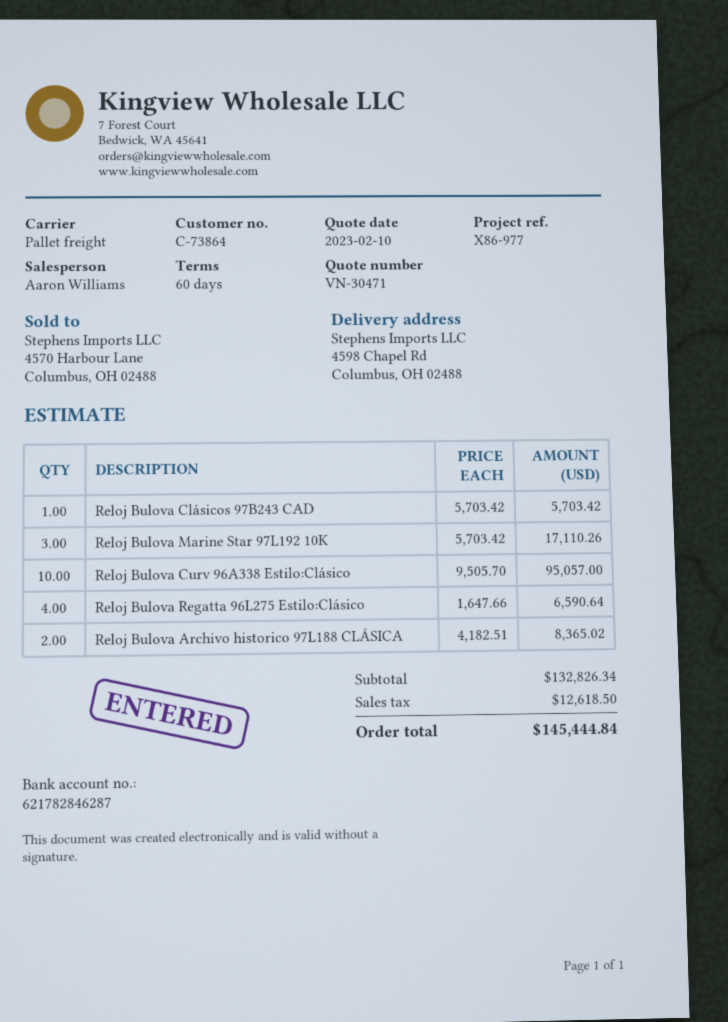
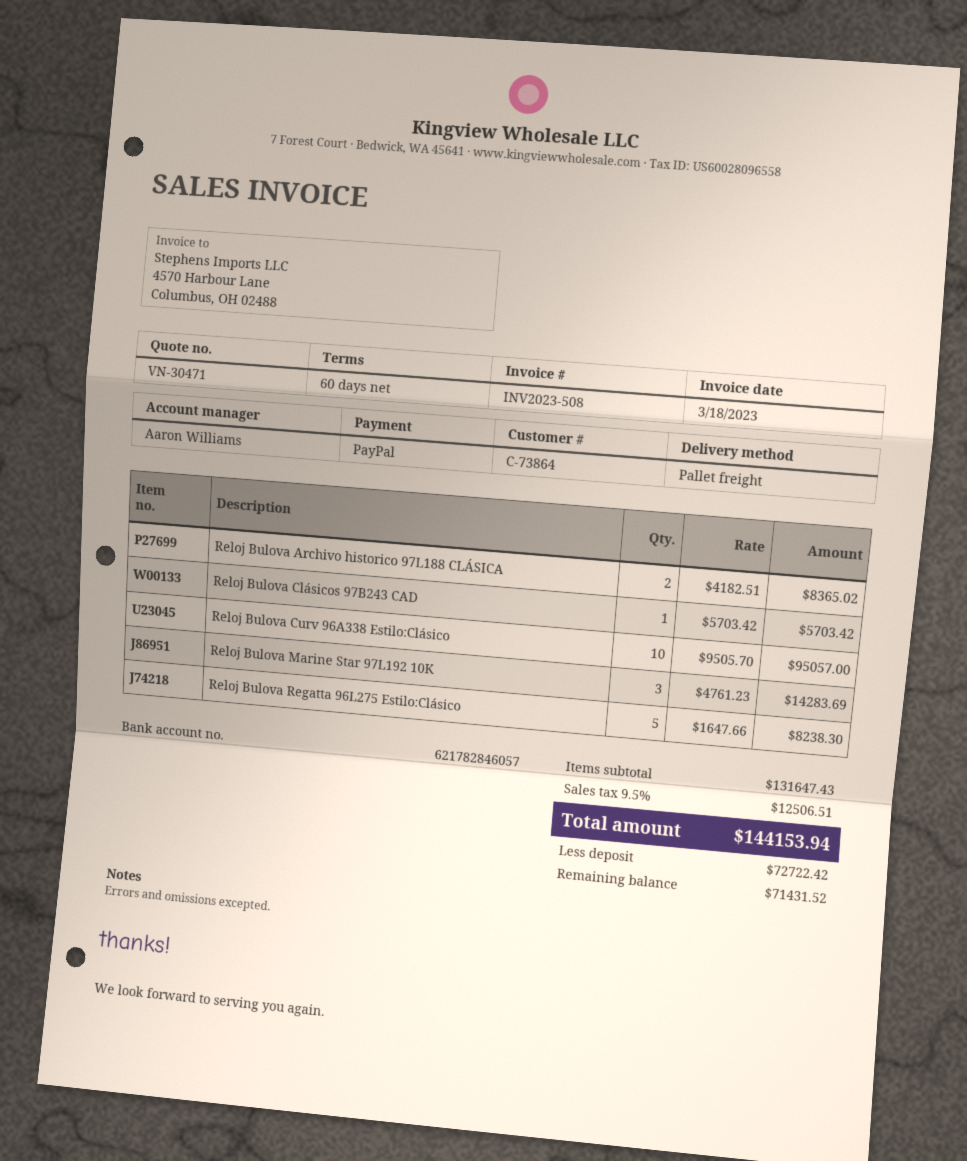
bank account: 621782846287 -> 621782846057
Reloj Bulova Marine Star 97L192 10K: 3 x 5703.42 = 17110.26 -> 3 x 4761.23 = 14283.69
Reloj Bulova Regatta 96L275 Estilo:Clásico: 4 x 1647.66 = 6590.64 -> 5 x 1647.66 = 8238.30
subtotal: 132826.34 -> 131647.43
tax: 12618.50 -> 12506.51
total: 145444.84 -> 144153.94

